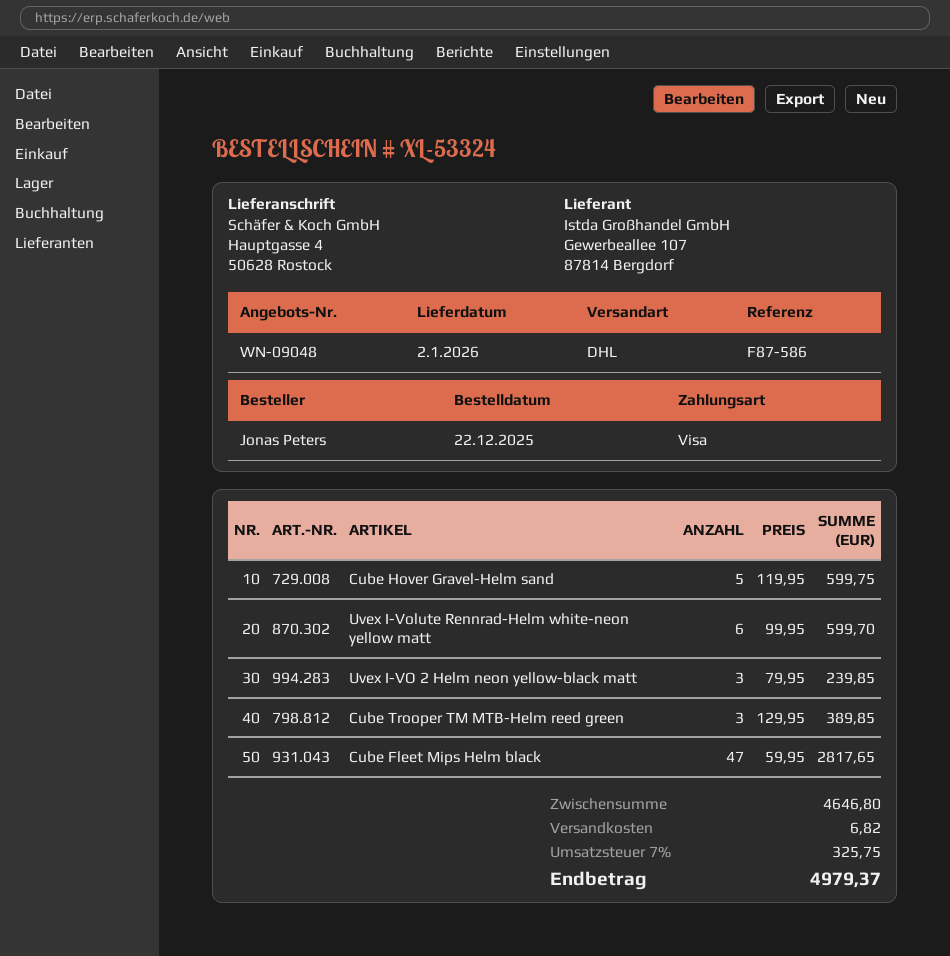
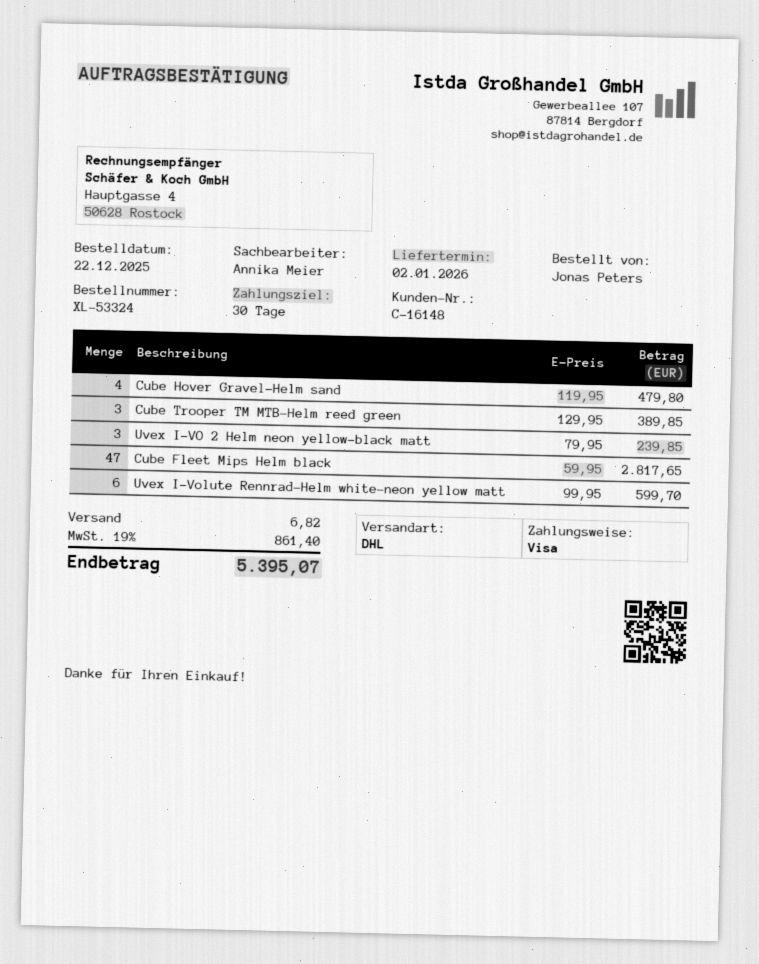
Cube Hover Gravel-Helm sand: 5 x 119.95 = 599.75 -> 4 x 119.95 = 479.80
tax: 7% = 325.75 -> 19% = 861.40
total: 4979.37 -> 5395.07

